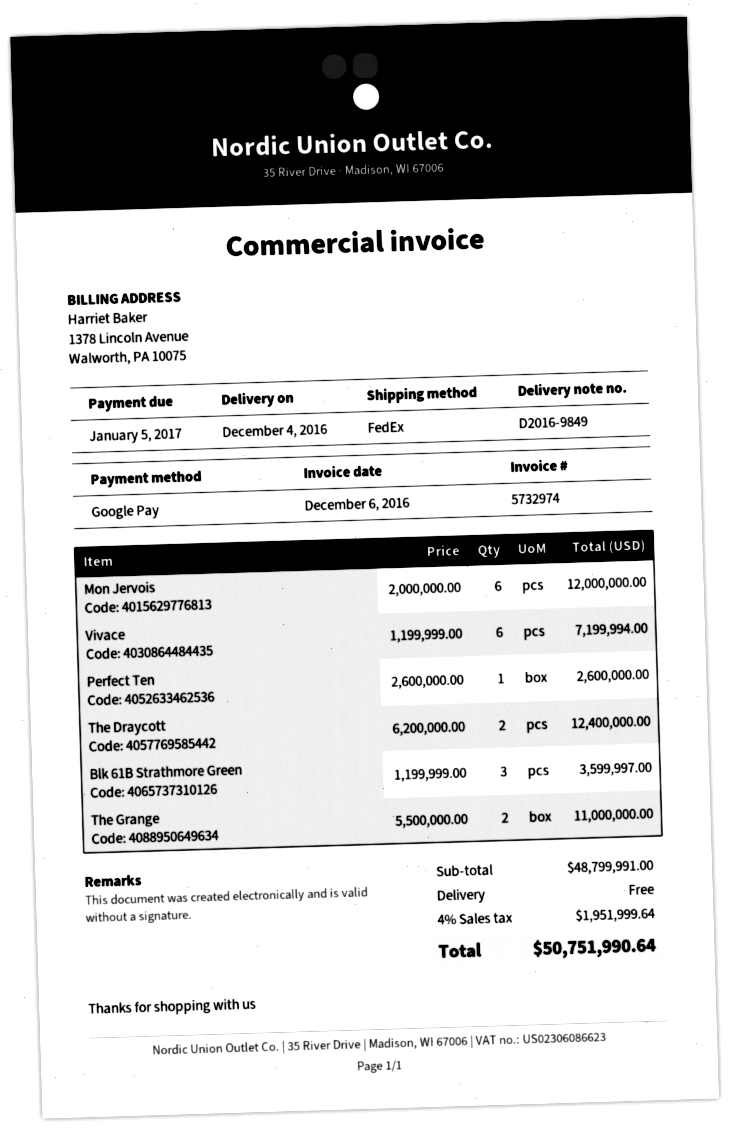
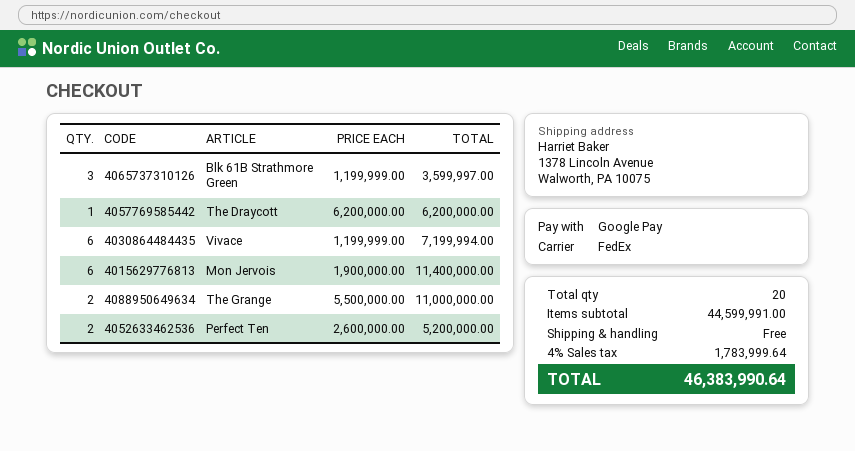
Mon Jervois: 6 x 2000000.00 = 12000000.00 -> 6 x 1900000.00 = 11400000.00
Perfect Ten: 1 x 2600000.00 = 2600000.00 -> 2 x 2600000.00 = 5200000.00
The Draycott: 2 x 6200000.00 = 12400000.00 -> 1 x 6200000.00 = 6200000.00
subtotal: 48799991.00 -> 44599991.00
tax: 4% = 1951999.64 -> 4% = 1783999.64
total: 50751990.64 -> 46383990.64

